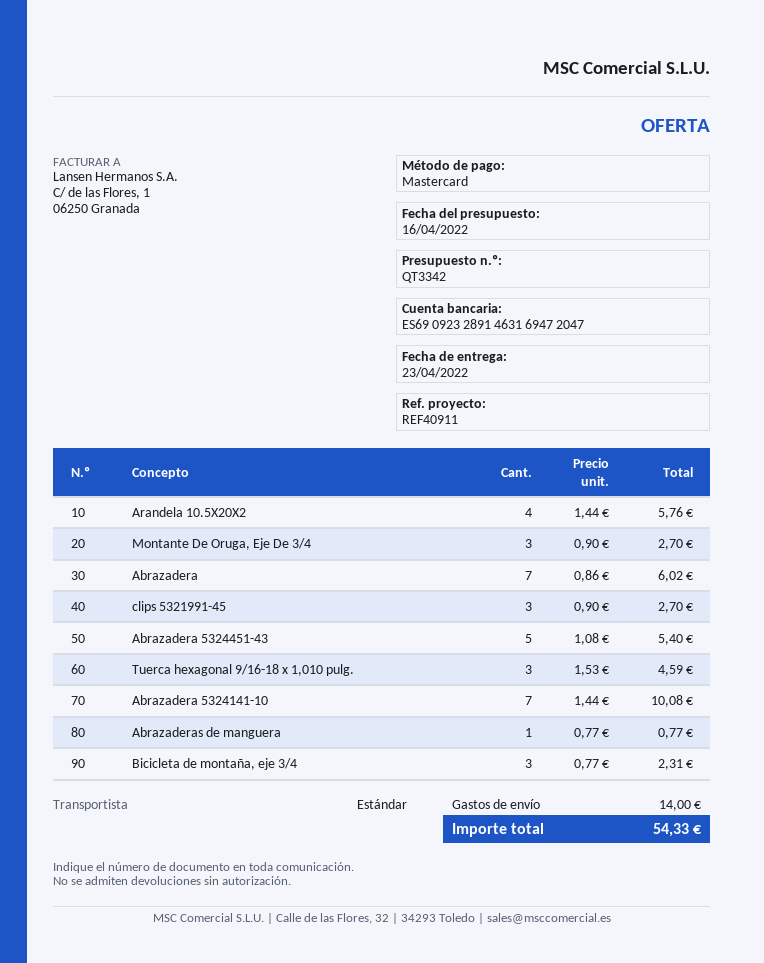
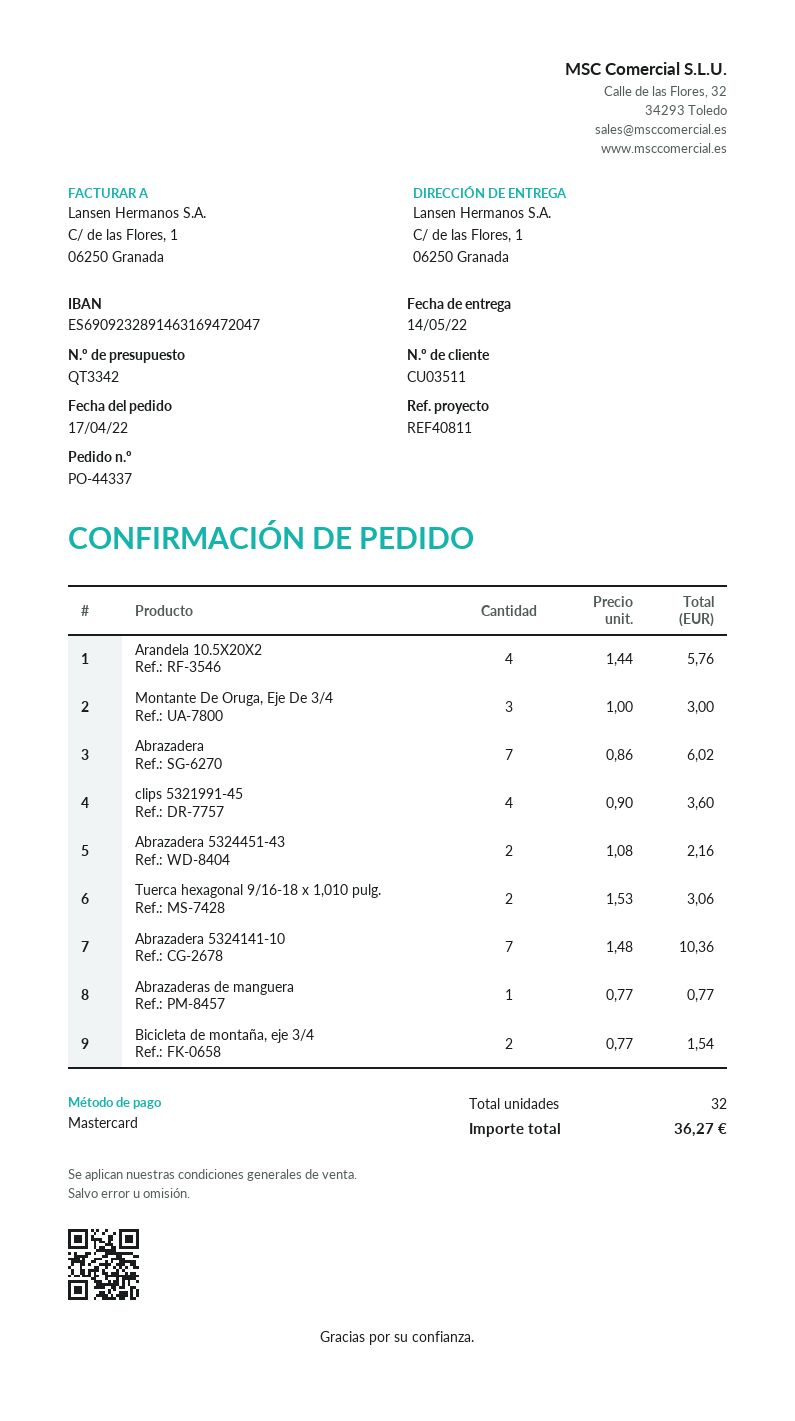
delivery date: 2022-04-23 -> 2022-05-14
reference: REF40911 -> REF40811
Montante De Oruga, Eje De 3/4: 3 x 0.90 = 2.70 -> 3 x 1.00 = 3.00
clips 5321991-45: 3 x 0.90 = 2.70 -> 4 x 0.90 = 3.60
Abrazadera 5324451-43: 5 x 1.08 = 5.40 -> 2 x 1.08 = 2.16
Tuerca hexagonal 9/16-18 x 1,010 pulg.: 3 x 1.53 = 4.59 -> 2 x 1.53 = 3.06
Abrazadera 5324141-10: 7 x 1.44 = 10.08 -> 7 x 1.48 = 10.36
Bicicleta de montaña, eje 3/4: 3 x 0.77 = 2.31 -> 2 x 0.77 = 1.54
shipping: 14.00 -> none
total: 54.33 -> 36.27

